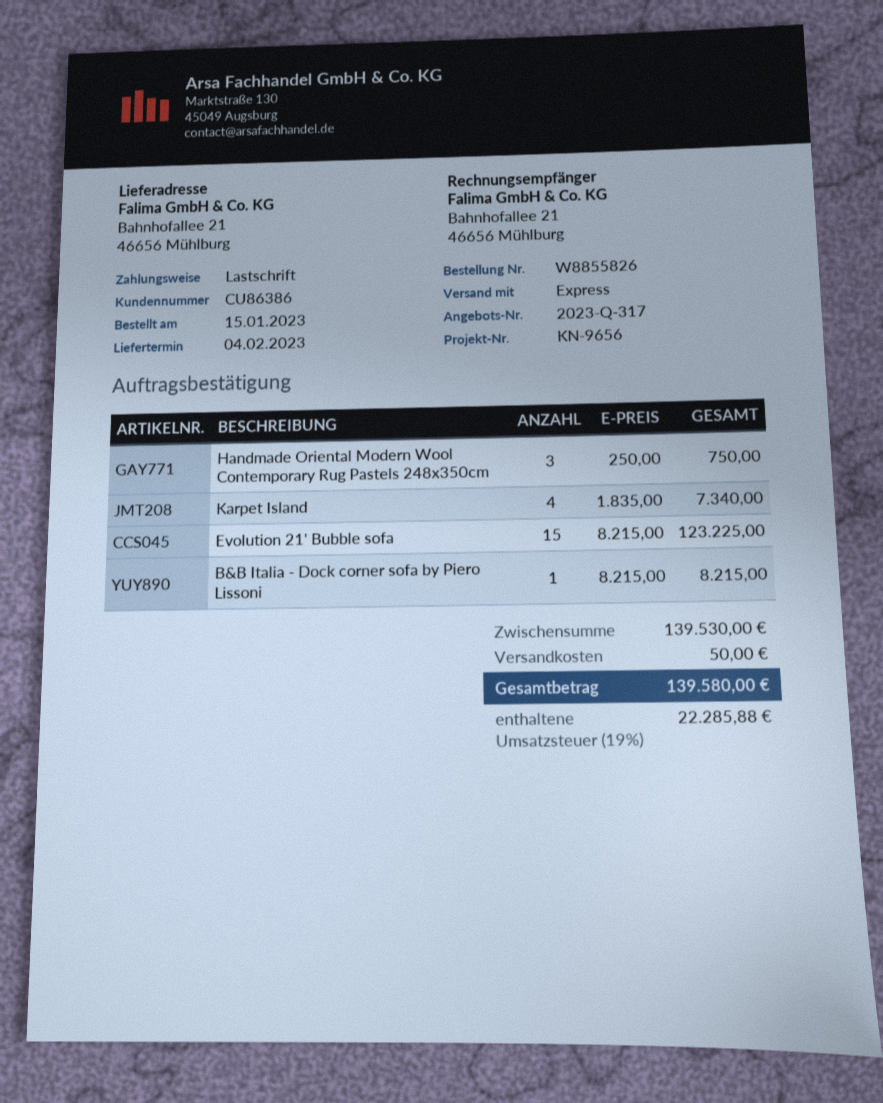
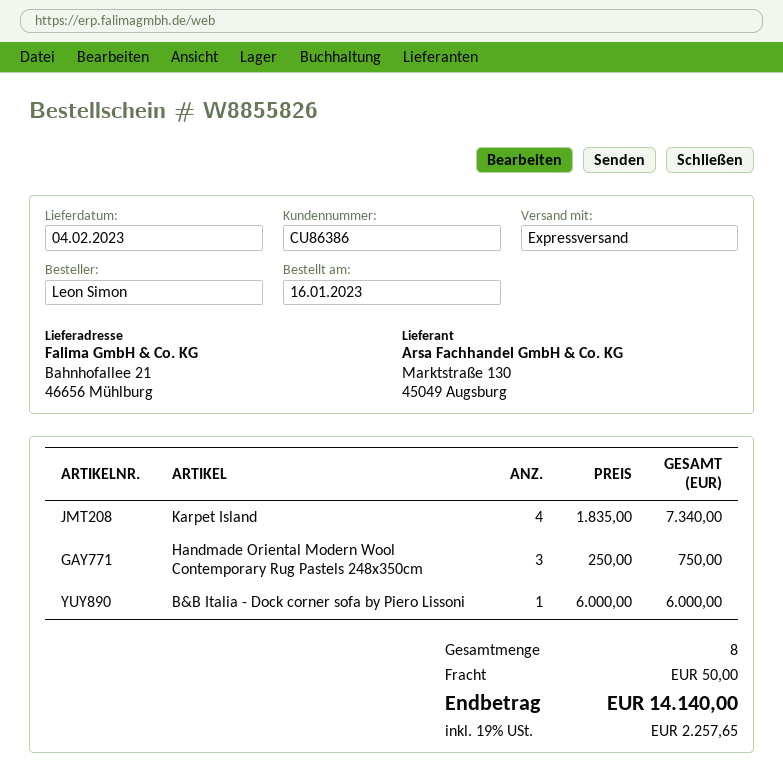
order date: 2023-01-15 -> 2023-01-16
Evolution 21' Bubble sofa: 15 x 8215.00 = 123225.00 -> none
B&B Italia - Dock corner sofa by Piero Lissoni: 1 x 8215.00 = 8215.00 -> 1 x 6000.00 = 6000.00
tax: 19% = 22285.88 -> 19% = 2257.65
total: 139580.00 -> 14140.00

